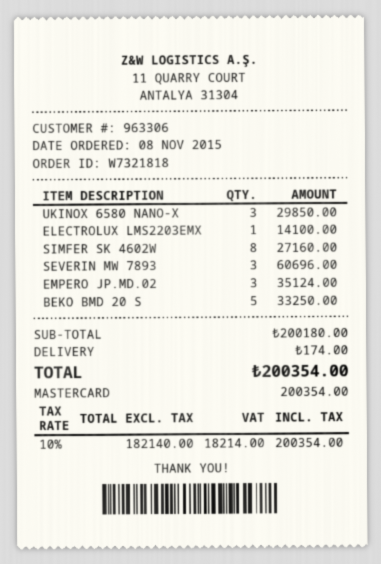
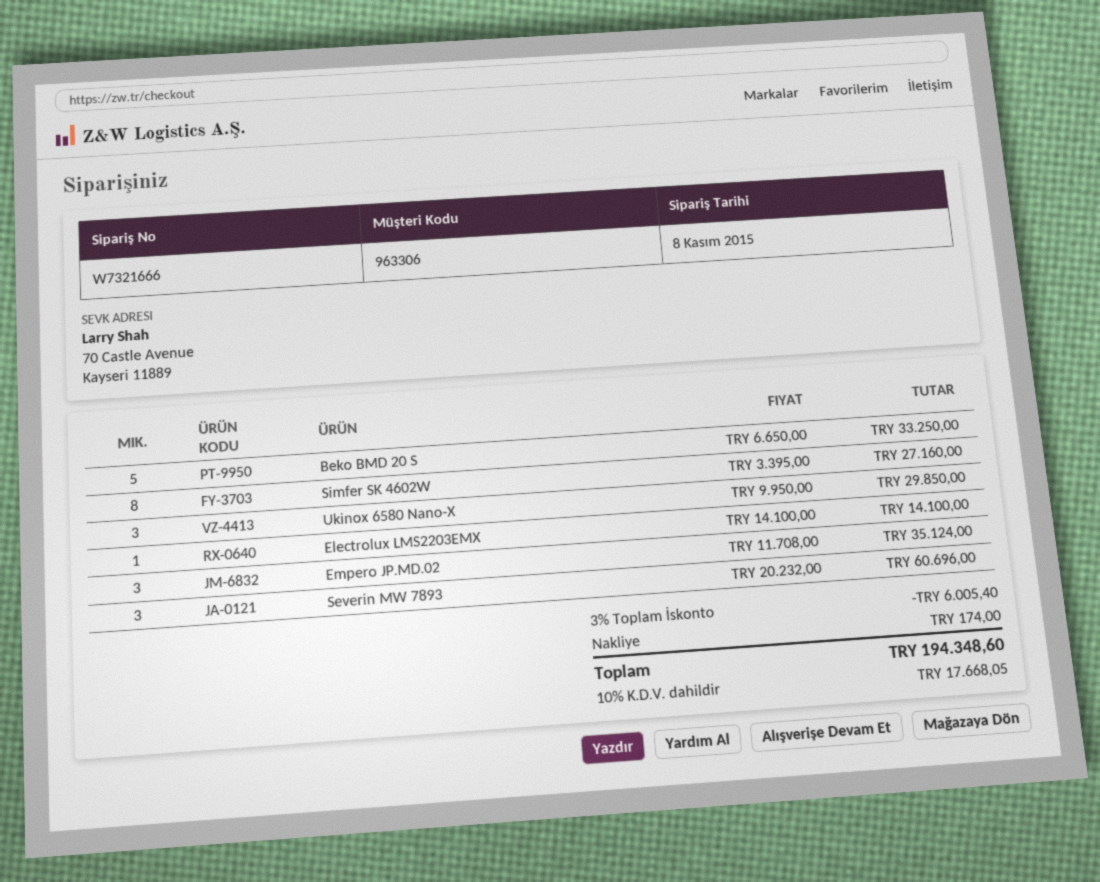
order number: W7321818 -> W7321666
discount: none -> 3% = 6005.40
tax: 10% = 18214.00 -> 10% = 17668.05
total: 200354.00 -> 194348.60

